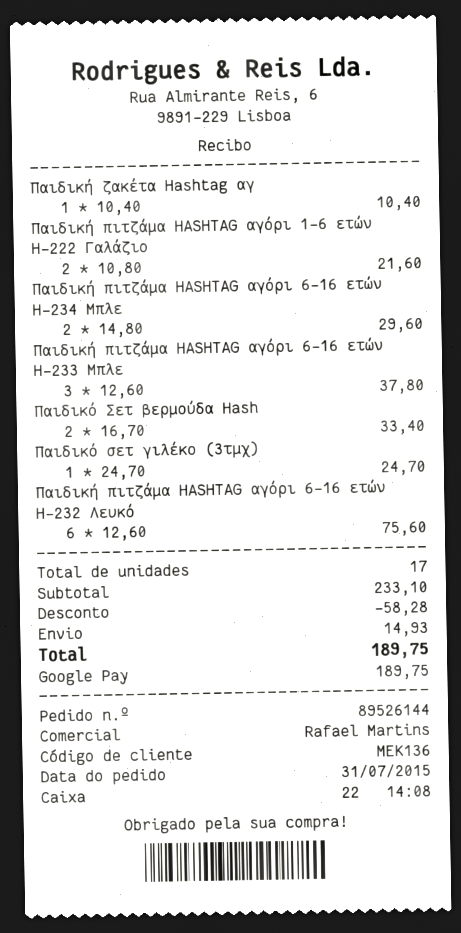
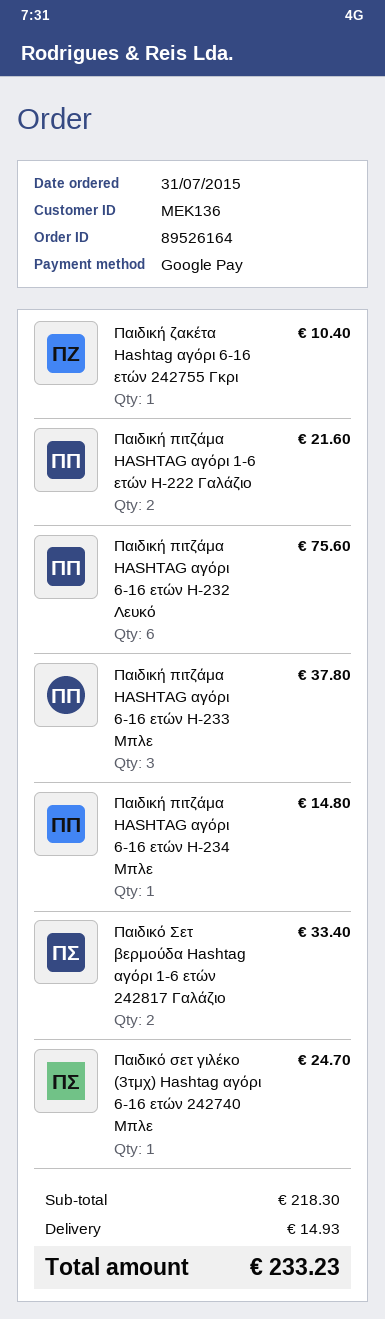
order number: 89526144 -> 89526164
Παιδική πιτζάμα HASHTAG αγόρι 6-16 ετών Η-234 Μπλε: 2 for 29.60 -> 1 for 14.80
subtotal: 233.10 -> 218.30
discount: 58.28 -> none
total: 189.75 -> 233.23

